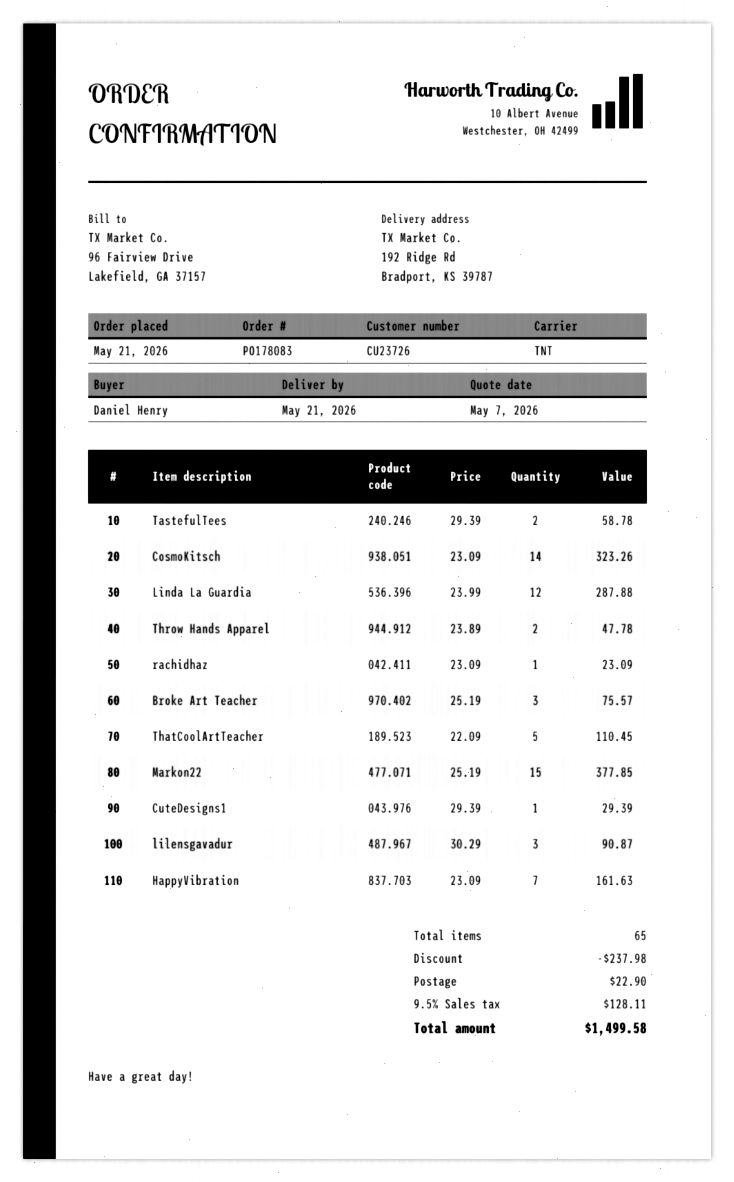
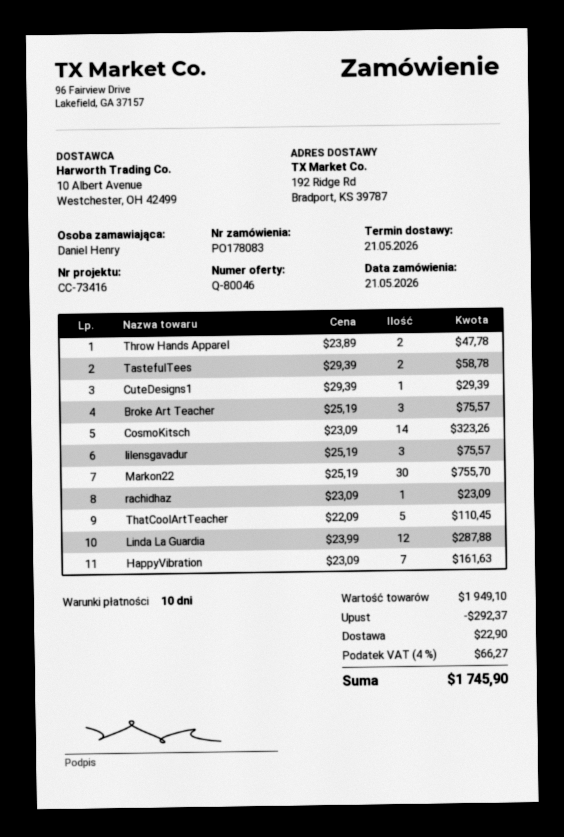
Markon22: 15 x 25.19 = 377.85 -> 30 x 25.19 = 755.70
lilensgavadur: 3 x 30.29 = 90.87 -> 3 x 25.19 = 75.57
discount: 237.98 -> 292.37
tax: 9.5% = 128.11 -> 4% = 66.27
total: 1499.58 -> 1745.90

